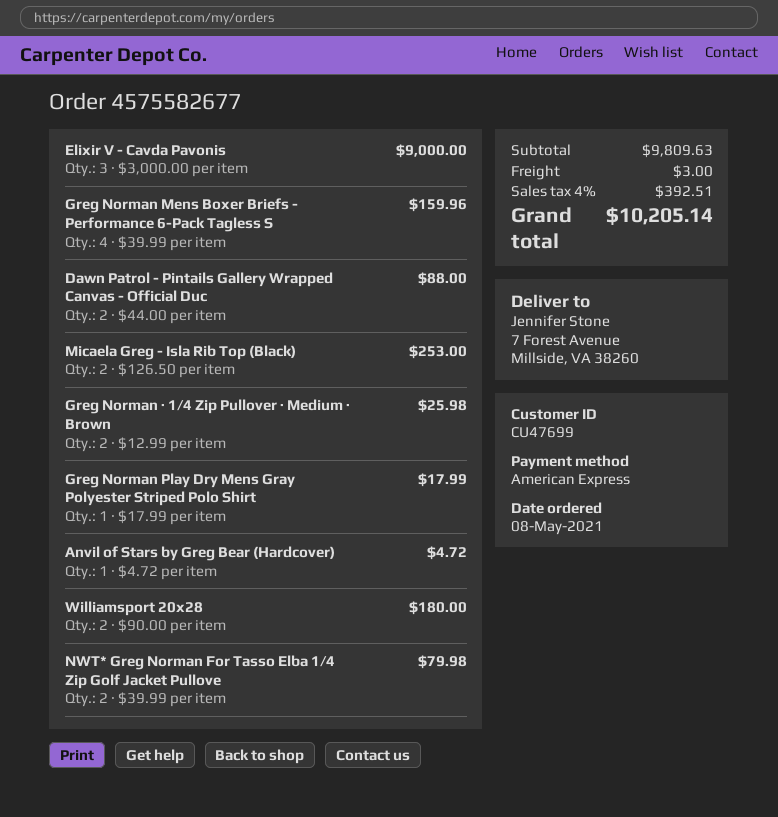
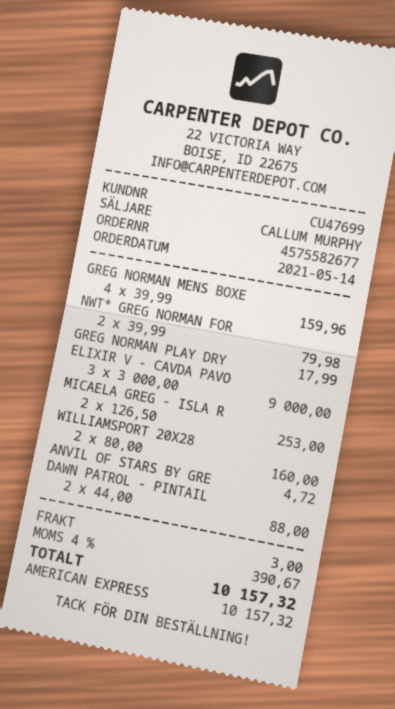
order date: 2021-05-08 -> 2021-05-14
Greg Norman · 1/4 Zip Pullover · Medium · Brown: 2 x 12.99 = 25.98 -> none
Williamsport 20x28: 2 x 90.00 = 180.00 -> 2 x 80.00 = 160.00
tax: 4% = 392.51 -> 4% = 390.67
total: 10205.14 -> 10157.32

